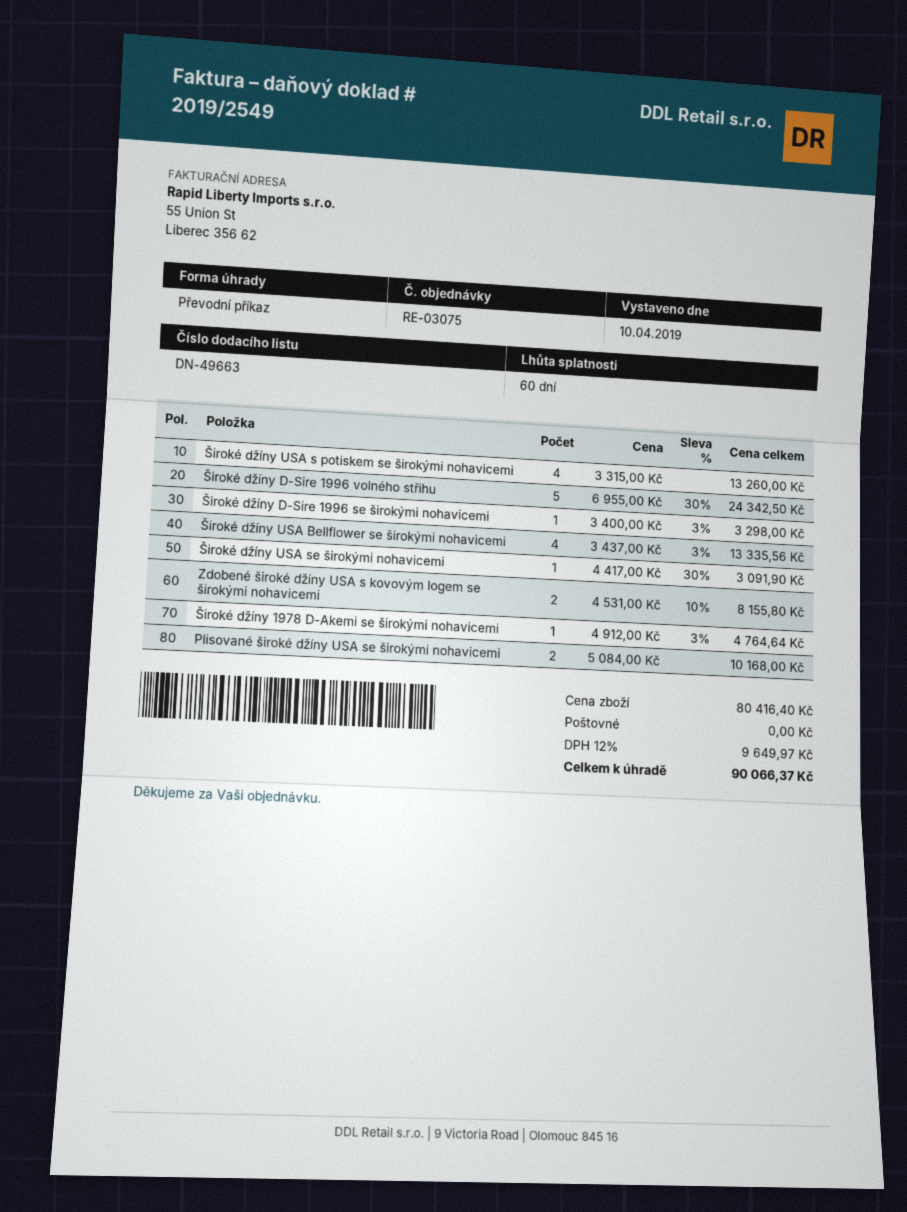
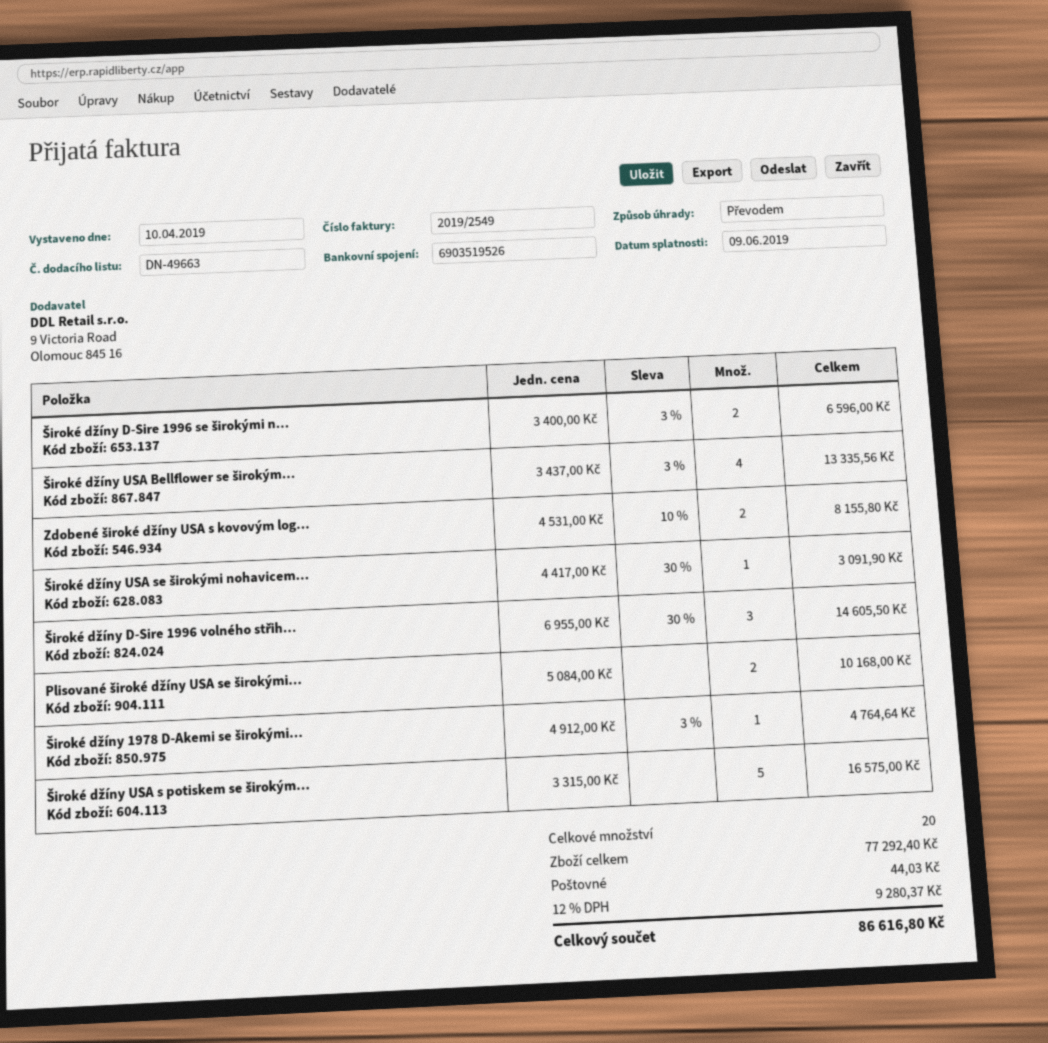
Široké džíny USA s potiskem se širokými nohavicemi: 4 x 3315.00 = 13260.00 -> 5 x 3315.00 = 16575.00
Široké džíny D-Sire 1996 volného střihu: 5 x 6955.00 - 30% = 24342.50 -> 3 x 6955.00 - 30% = 14605.50
Široké džíny D-Sire 1996 se širokými nohavicemi: 1 x 3400.00 - 3% = 3298.00 -> 2 x 3400.00 - 3% = 6596.00
subtotal: 80416.40 -> 77292.40
shipping: 0.00 -> 44.03
tax: 12% = 9649.97 -> 12% = 9280.37
total: 90066.37 -> 86616.80

